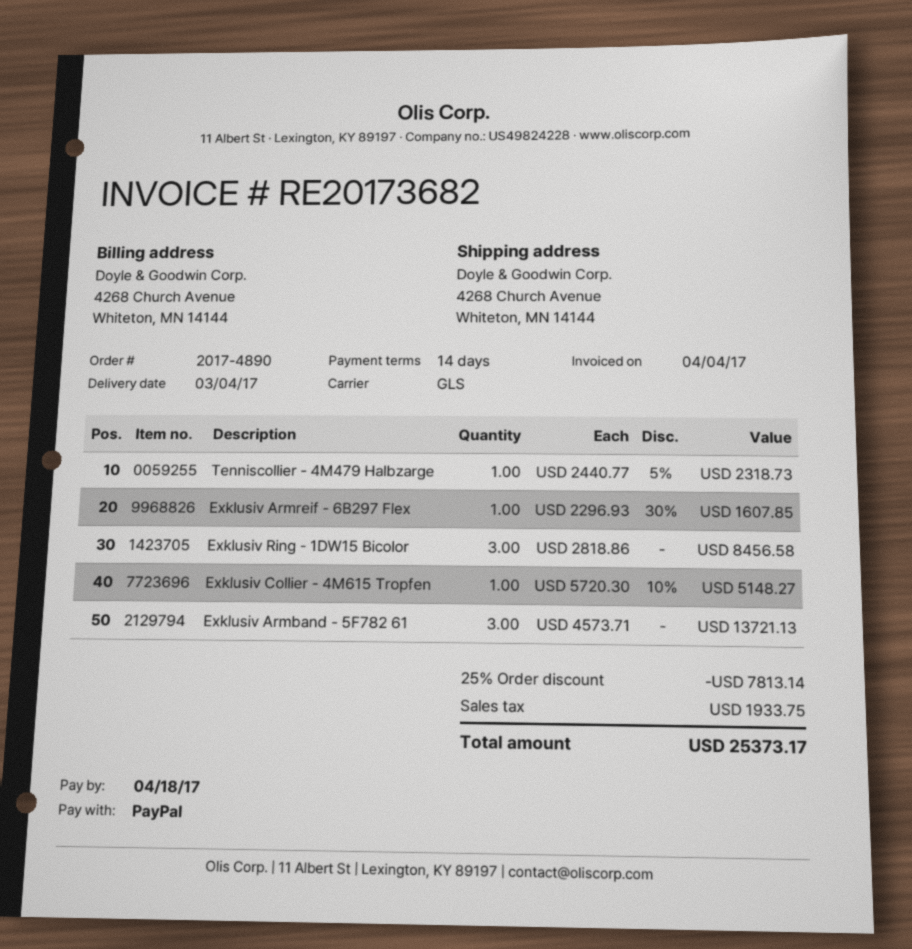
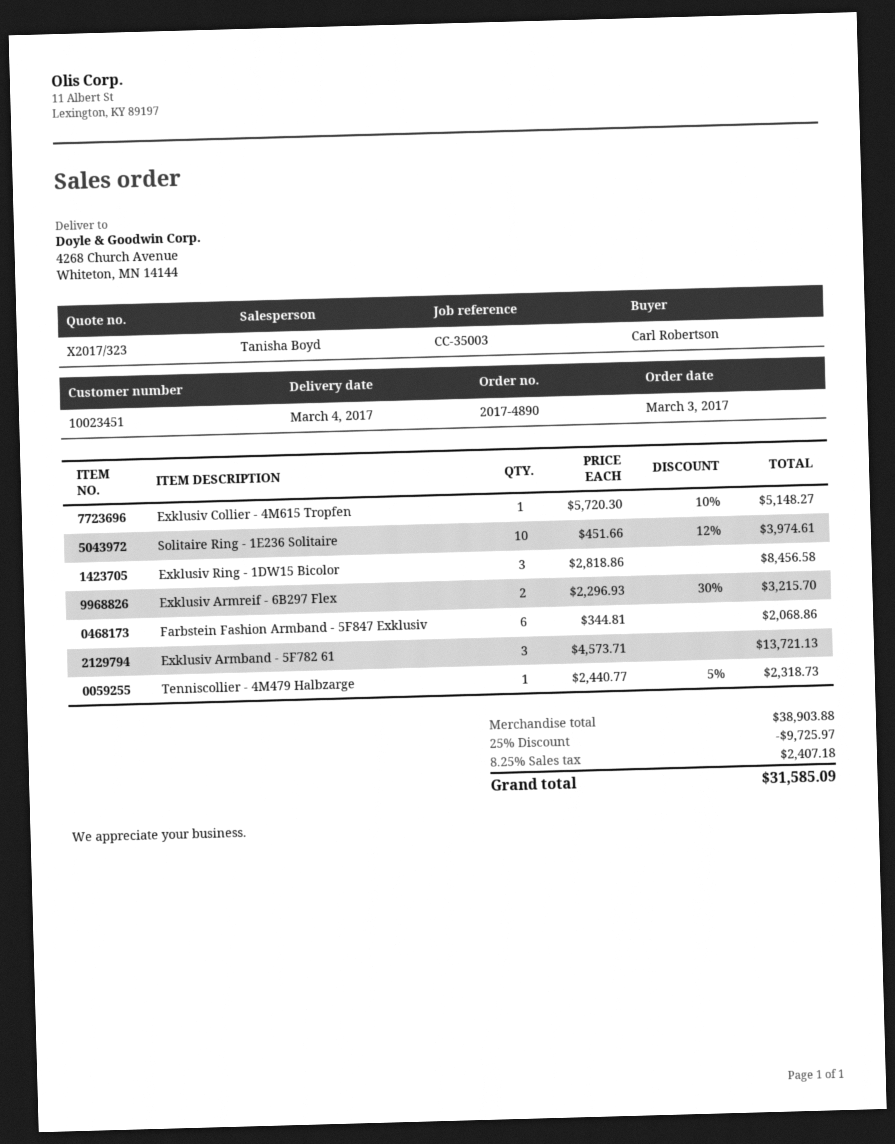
Exklusiv Armreif - 6B297 Flex: 1 x 2296.93 - 30% = 1607.85 -> 2 x 2296.93 - 30% = 3215.70
Solitaire Ring - 1E236 Solitaire: none -> 10 x 451.66 - 12% = 3974.61
Farbstein Fashion Armband - 5F847 Exklusiv: none -> 6 x 344.81 = 2068.86
discount: 25% = 7813.14 -> 25% = 9725.97
tax: 1933.75 -> 2407.18
total: 25373.17 -> 31585.09

